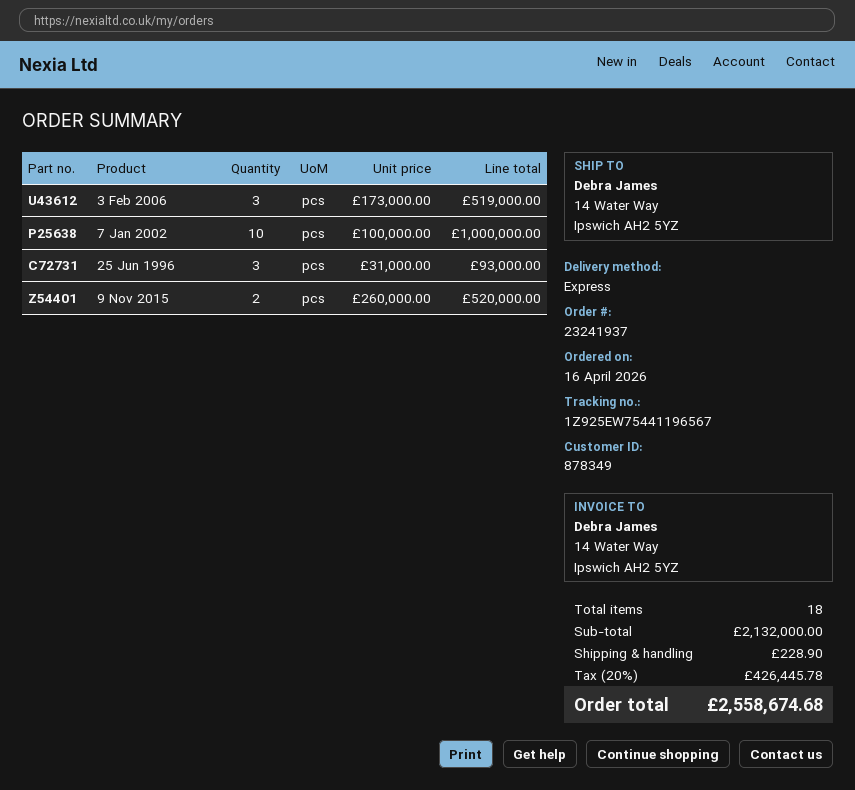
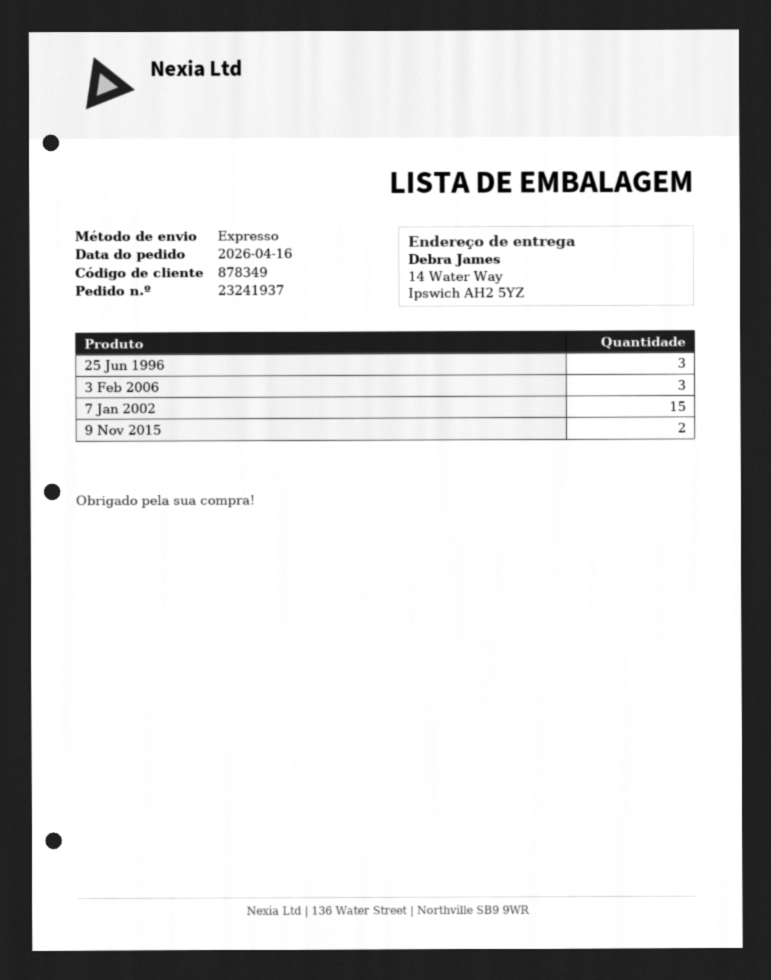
7 Jan 2002: 10 -> 15

